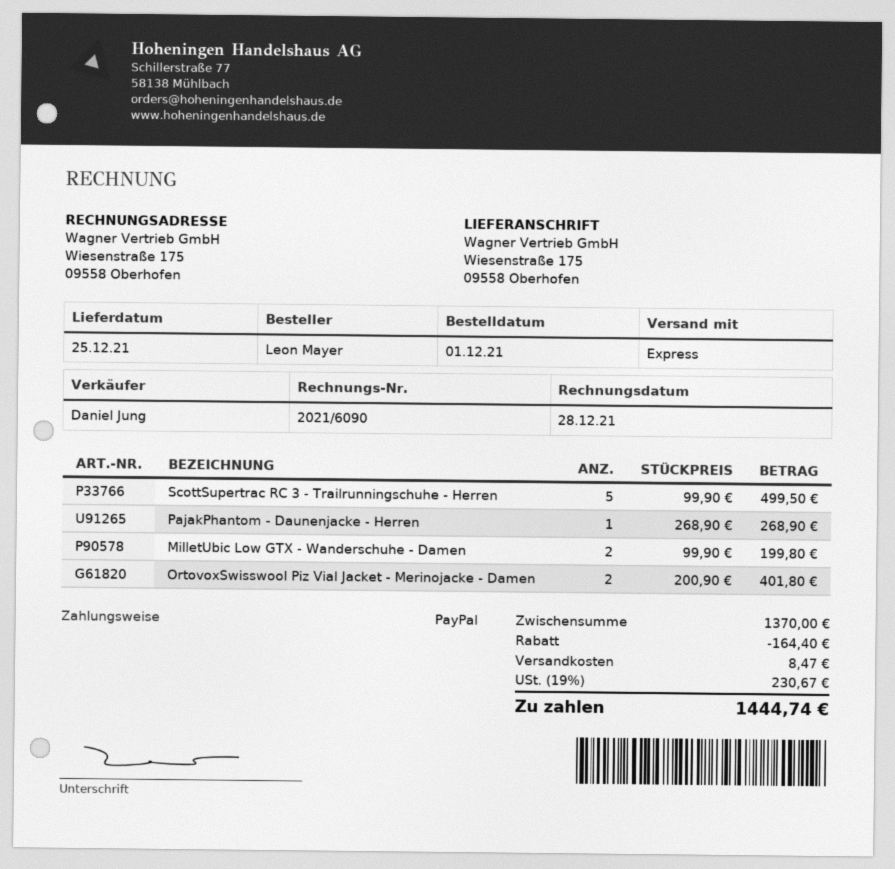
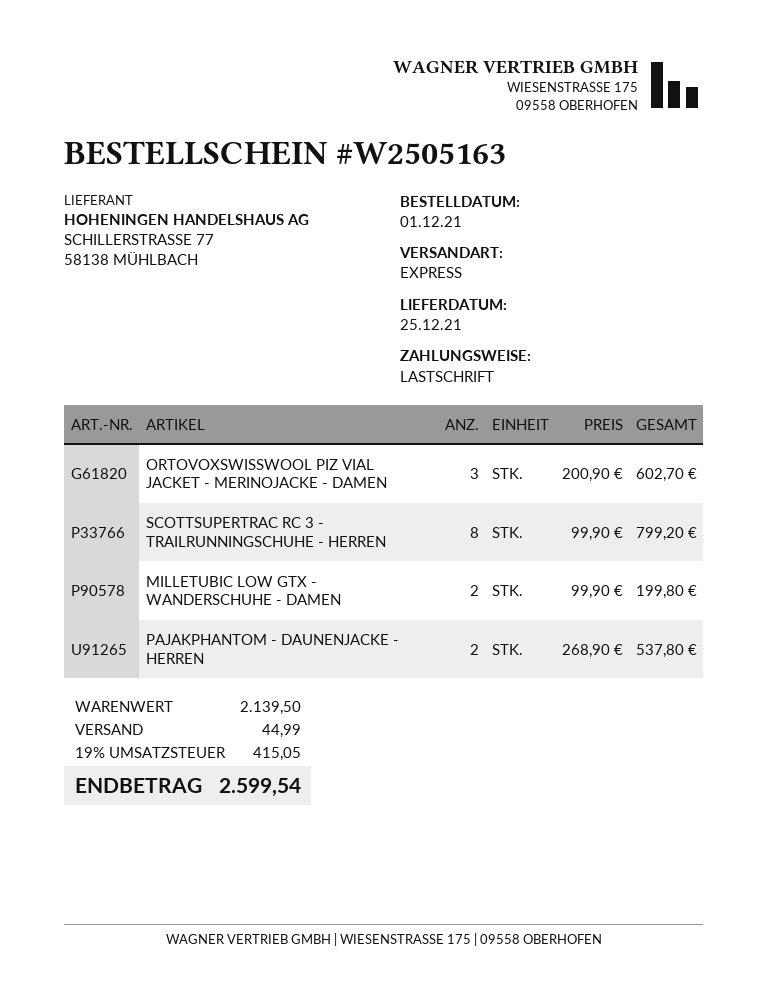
payment method: PayPal -> direct debit
ScottSupertrac RC 3 - Trailrunningschuhe - Herren: 5 x 99.90 = 499.50 -> 8 x 99.90 = 799.20
PajakPhantom - Daunenjacke - Herren: 1 x 268.90 = 268.90 -> 2 x 268.90 = 537.80
OrtovoxSwisswool Piz Vial Jacket - Merinojacke - Damen: 2 x 200.90 = 401.80 -> 3 x 200.90 = 602.70
subtotal: 1370.00 -> 2139.50
discount: 164.40 -> none
shipping: 8.47 -> 44.99
tax: 19% = 230.67 -> 19% = 415.05
total: 1444.74 -> 2599.54

